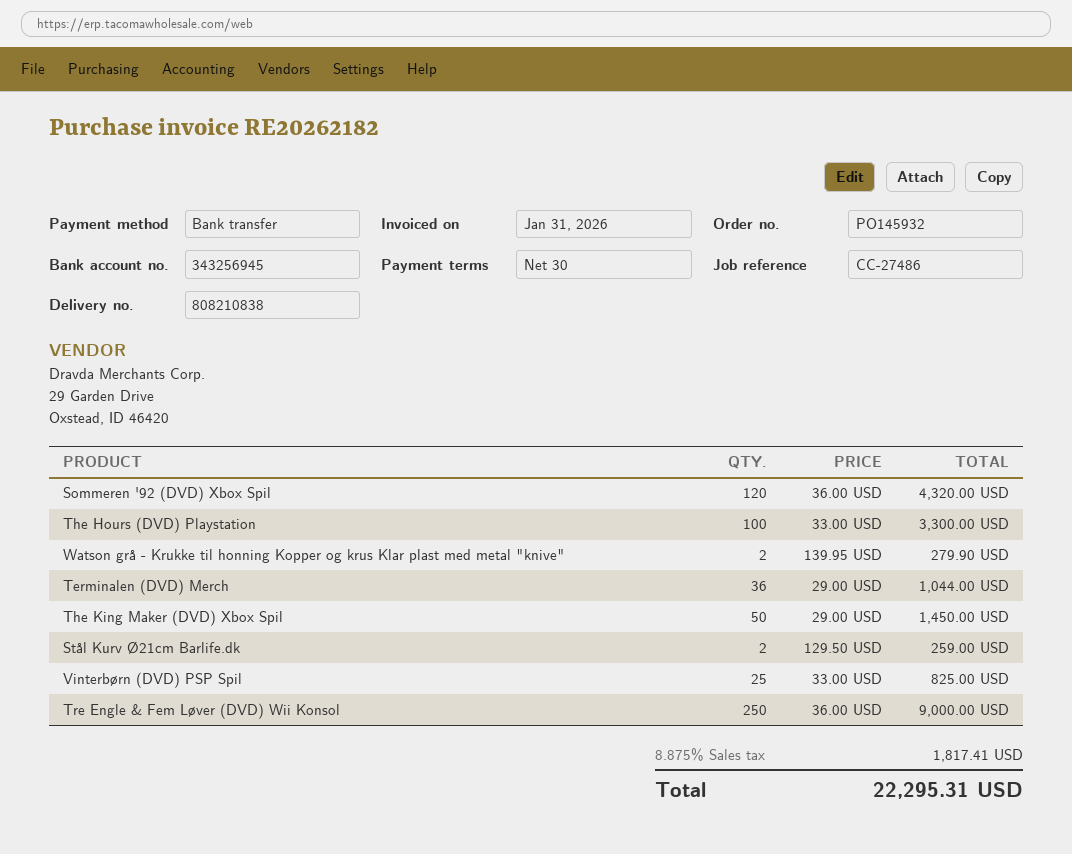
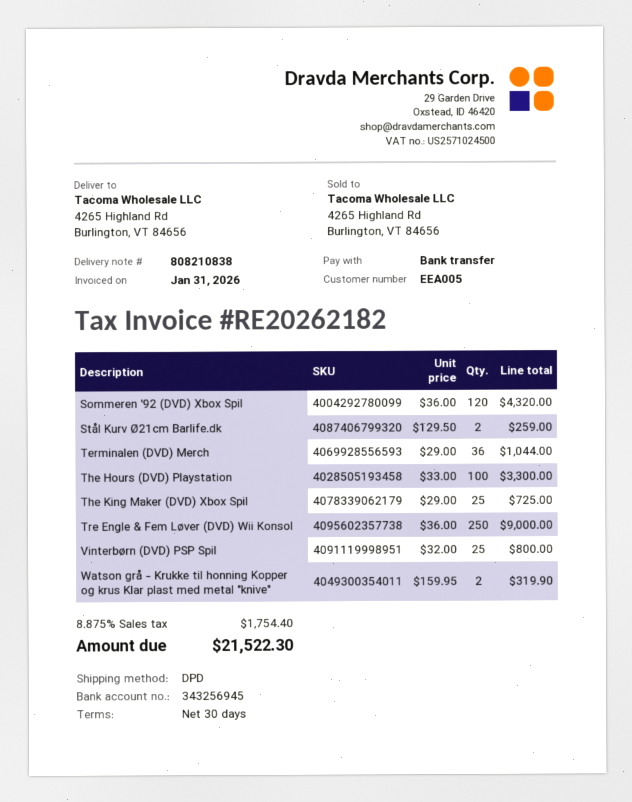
Watson grå - Krukke til honning Kopper og krus Klar plast med metal "knive": 2 x 139.95 = 279.90 -> 2 x 159.95 = 319.90
The King Maker (DVD) Xbox Spil: 50 x 29.00 = 1450.00 -> 25 x 29.00 = 725.00
Vinterbørn (DVD) PSP Spil: 25 x 33.00 = 825.00 -> 25 x 32.00 = 800.00
tax: 8.875% = 1817.41 -> 8.875% = 1754.40
total: 22295.31 -> 21522.30

